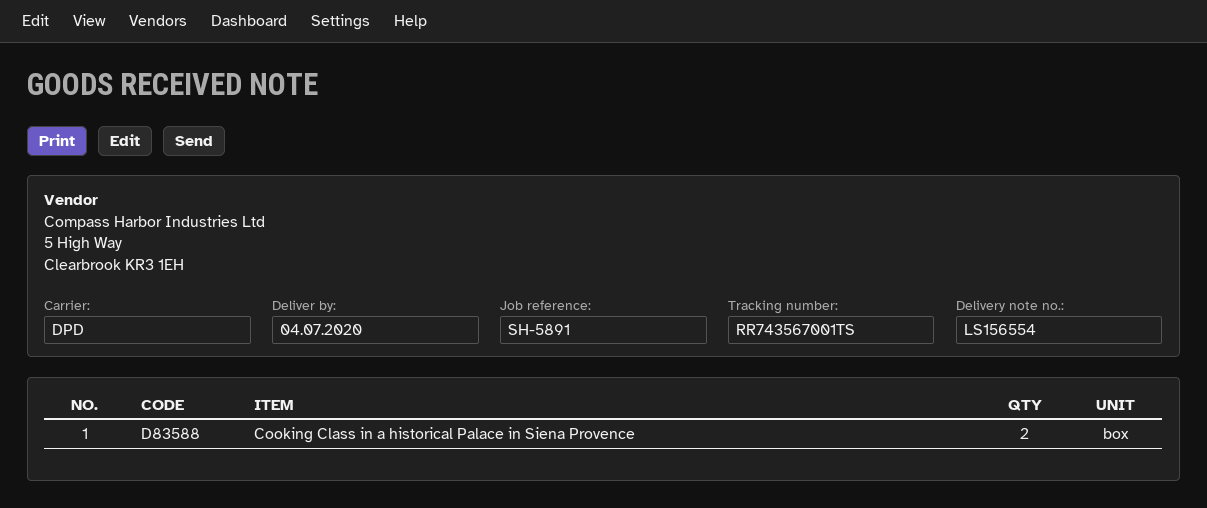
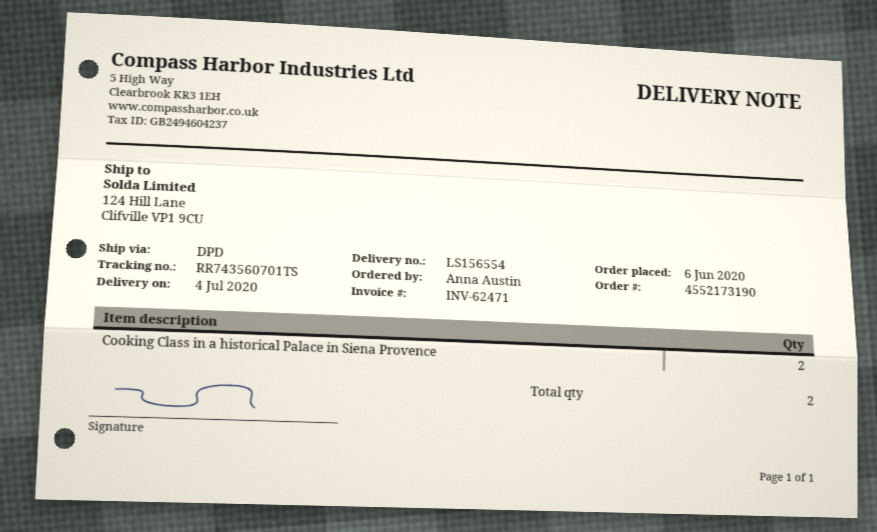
tracking number: RR743567001TS -> RR743560701TS

